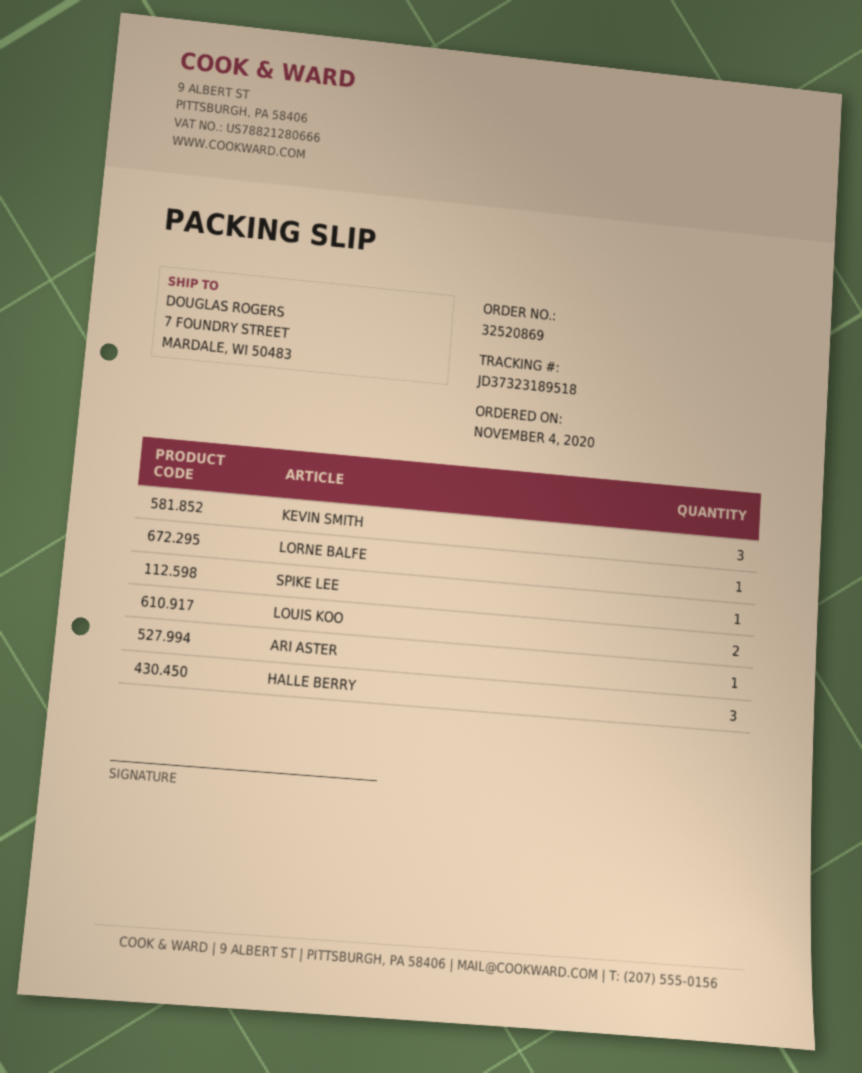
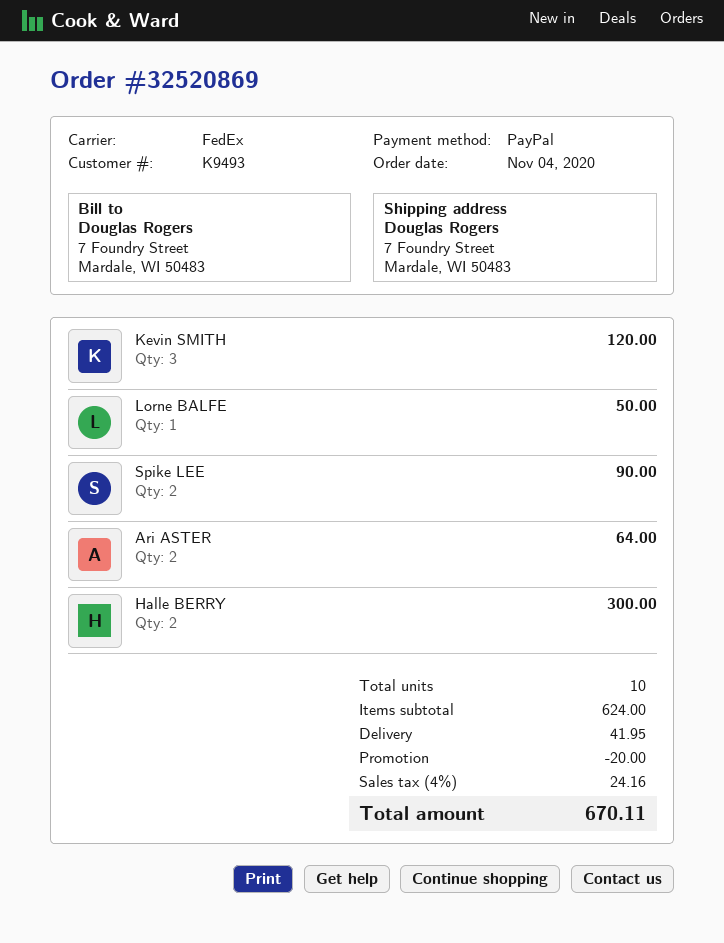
SPIKE LEE: 1 -> 2
LOUIS KOO: 2 -> none
ARI ASTER: 1 -> 2
HALLE BERRY: 3 -> 2

